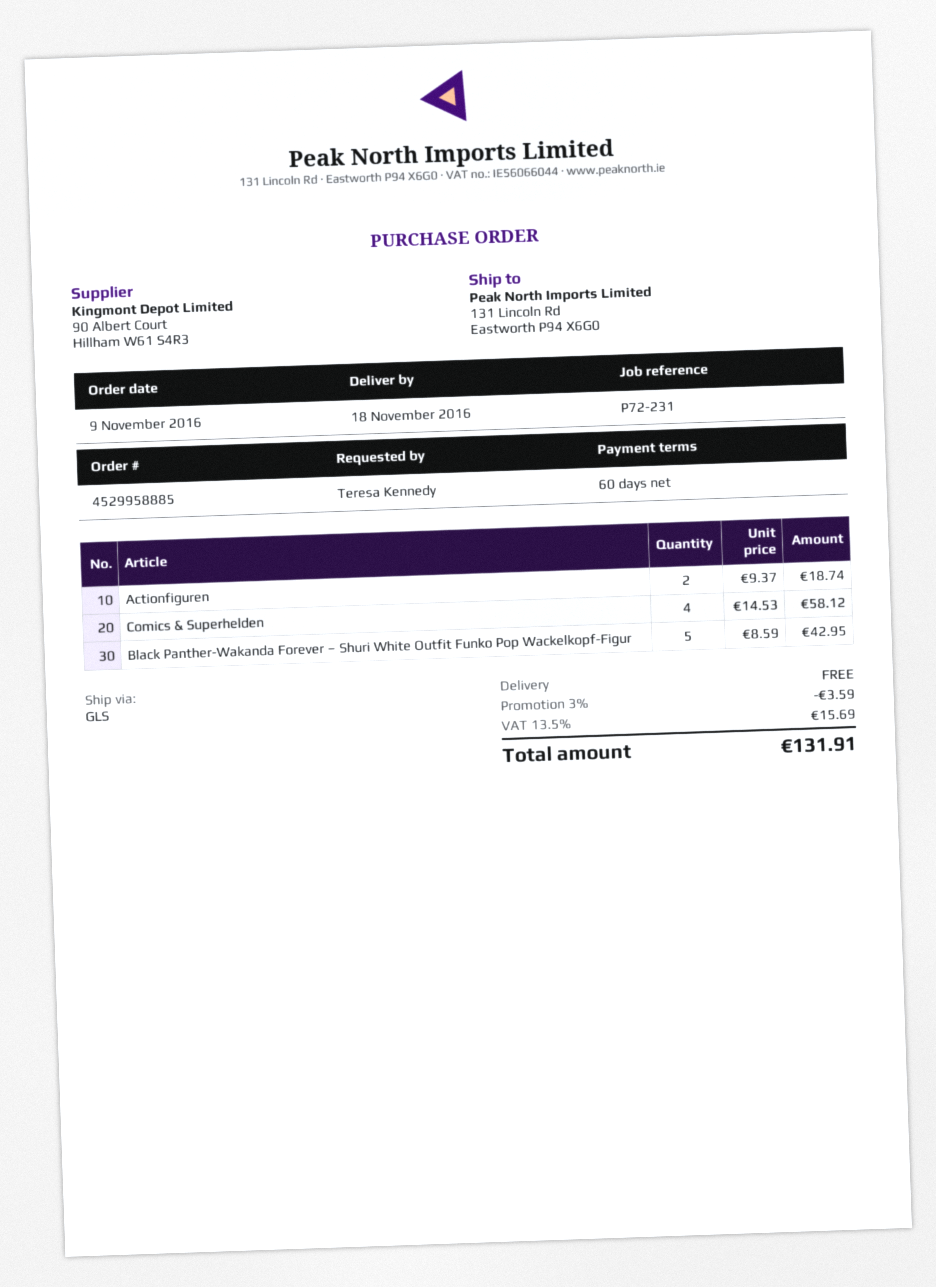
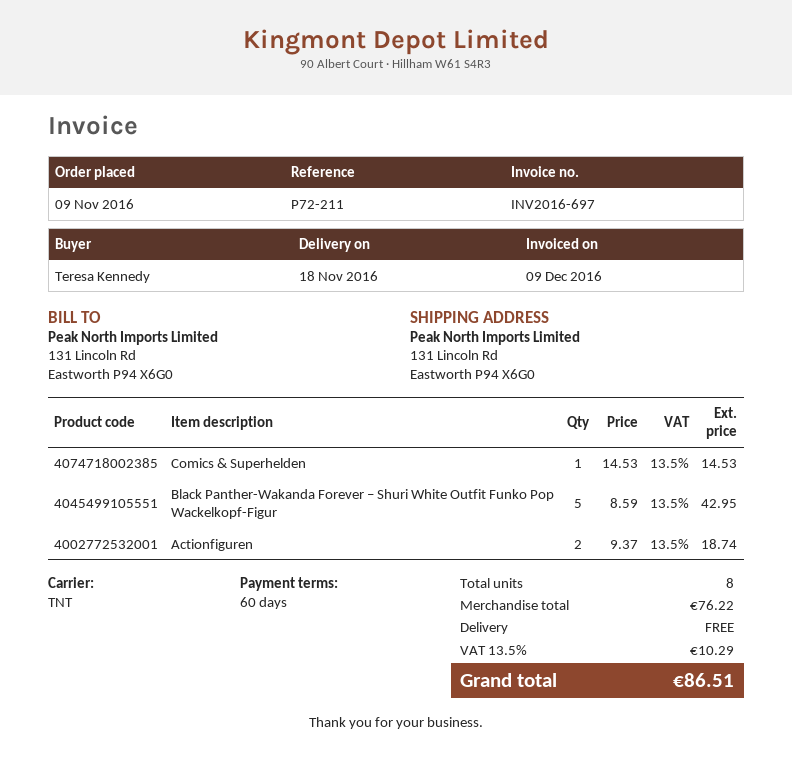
reference: P72-231 -> P72-211
shipping method: GLS -> TNT
Comics & Superhelden: 4 x 14.53 = 58.12 -> 1 x 14.53 = 14.53
discount: 3% = 3.59 -> none
tax: 13.5% = 15.69 -> 13.5% = 10.29
total: 131.91 -> 86.51

